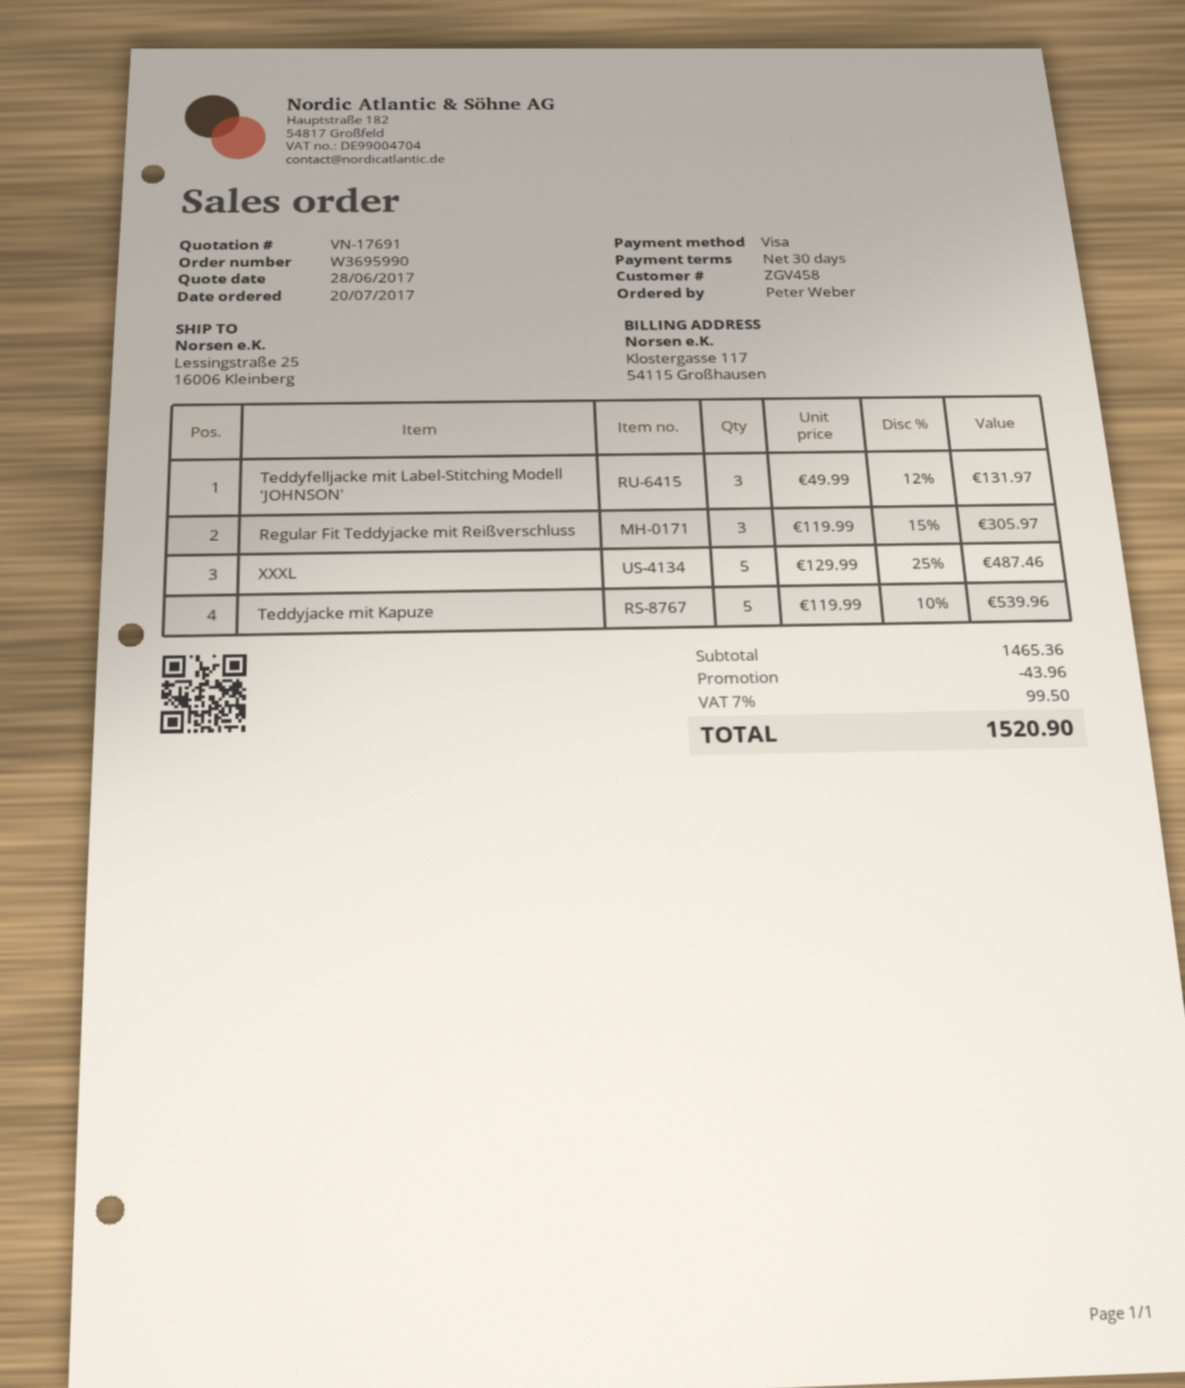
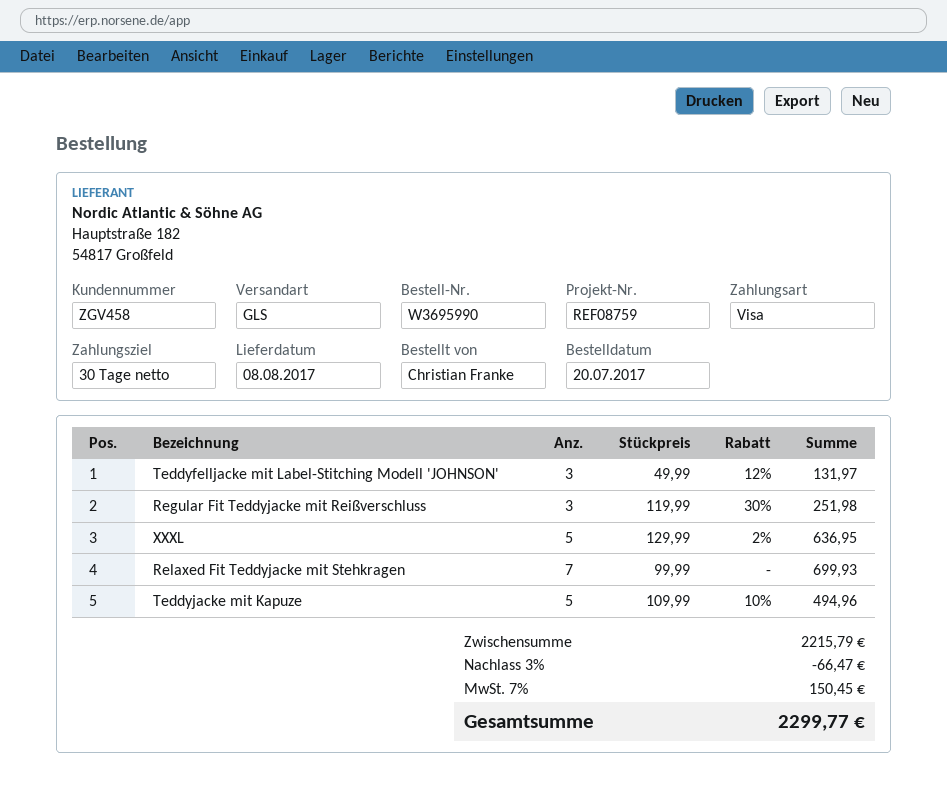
ordered by: Peter Weber -> Christian Franke
Regular Fit Teddyjacke mit Reißverschluss: 3 x 119.99 - 15% = 305.97 -> 3 x 119.99 - 30% = 251.98
XXXL: 5 x 129.99 - 25% = 487.46 -> 5 x 129.99 - 2% = 636.95
Teddyjacke mit Kapuze: 5 x 119.99 - 10% = 539.96 -> 5 x 109.99 - 10% = 494.96
Relaxed Fit Teddyjacke mit Stehkragen: none -> 7 x 99.99 = 699.93
subtotal: 1465.36 -> 2215.79
discount: 43.96 -> 66.47
tax: 7% = 99.50 -> 7% = 150.45
total: 1520.90 -> 2299.77

